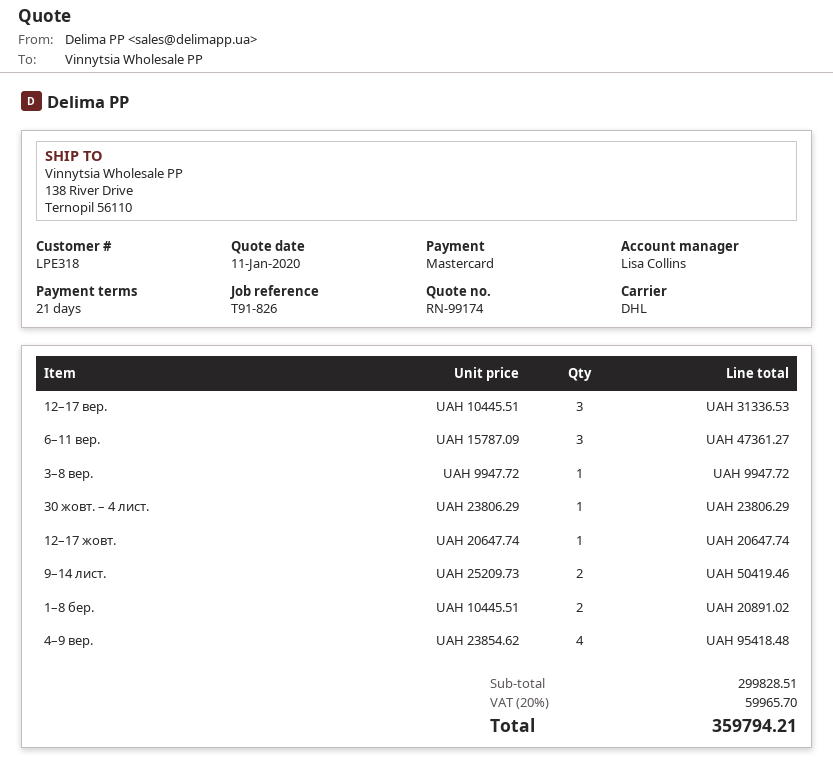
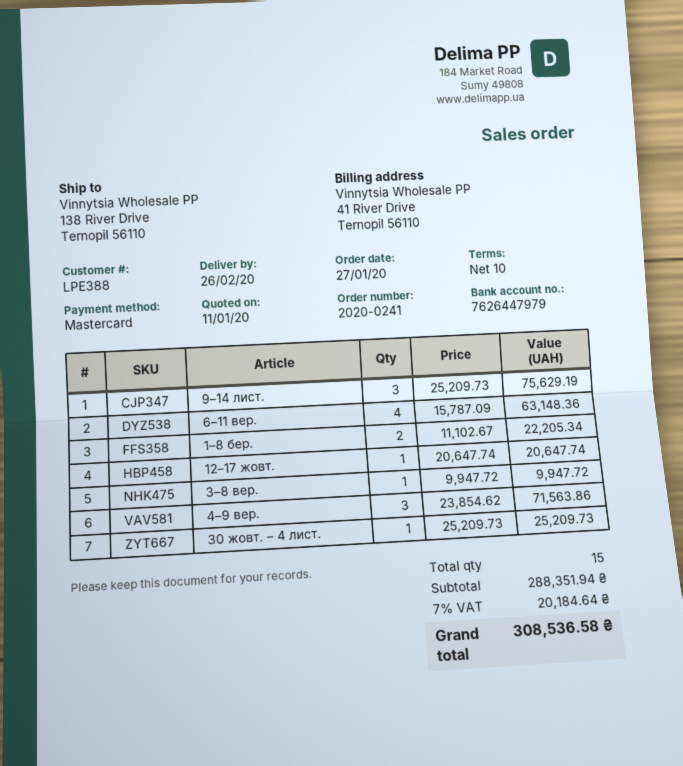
payment terms: 21 days -> 10 days
customer number: LPE318 -> LPE388
12–17 вер.: 3 x 10445.51 = 31336.53 -> none
6–11 вер.: 3 x 15787.09 = 47361.27 -> 4 x 15787.09 = 63148.36
30 жовт. – 4 лист.: 1 x 23806.29 = 23806.29 -> 1 x 25209.73 = 25209.73
9–14 лист.: 2 x 25209.73 = 50419.46 -> 3 x 25209.73 = 75629.19
1–8 бер.: 2 x 10445.51 = 20891.02 -> 2 x 11102.67 = 22205.34
4–9 вер.: 4 x 23854.62 = 95418.48 -> 3 x 23854.62 = 71563.86
subtotal: 299828.51 -> 288351.94
tax: 20% = 59965.70 -> 7% = 20184.64
total: 359794.21 -> 308536.58

